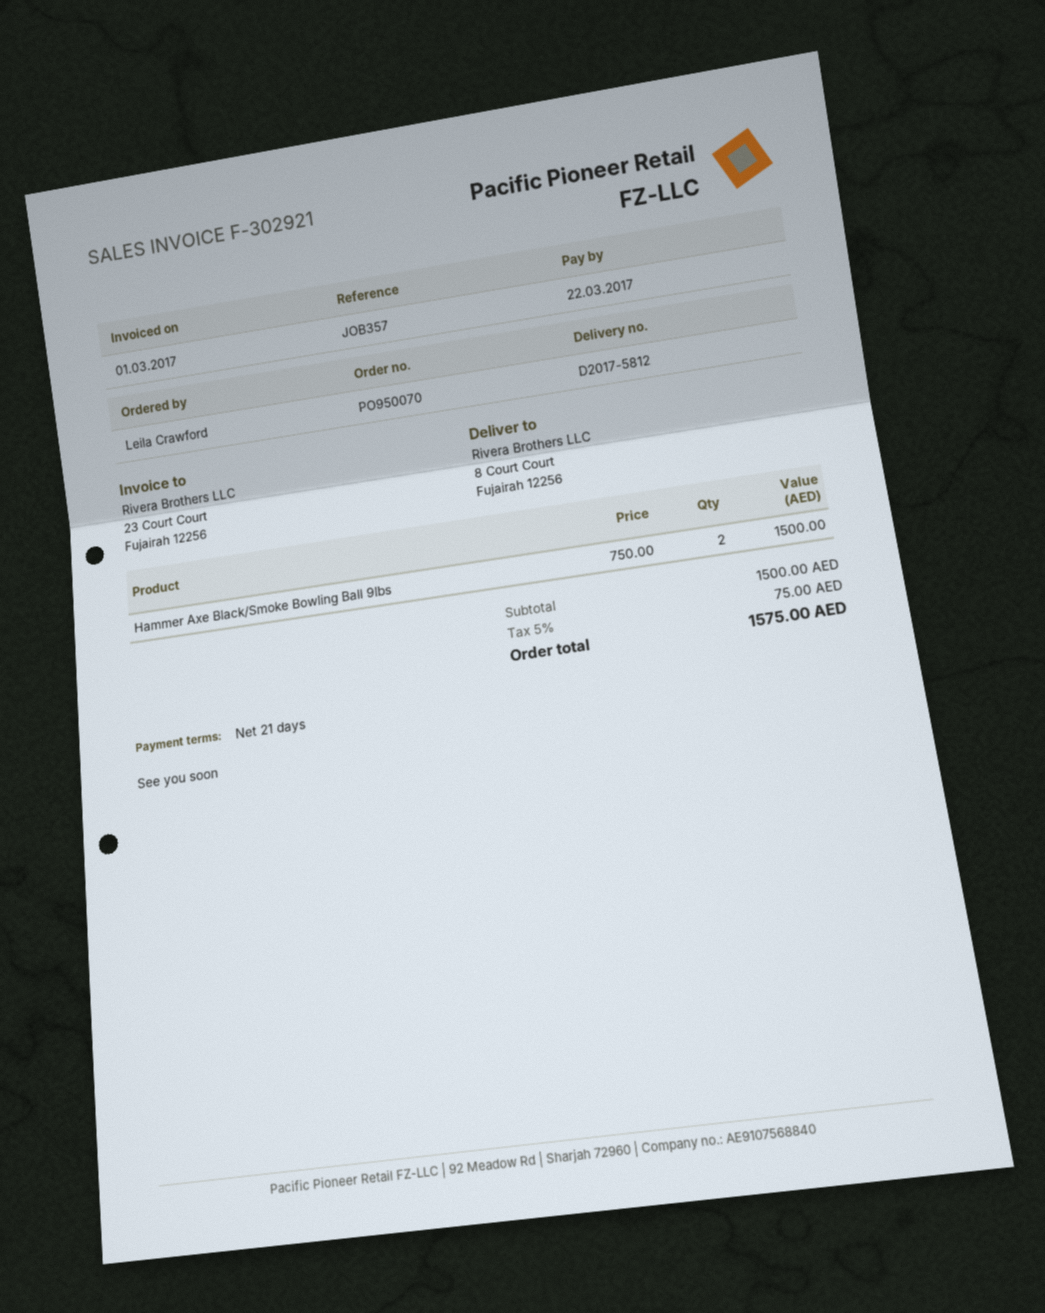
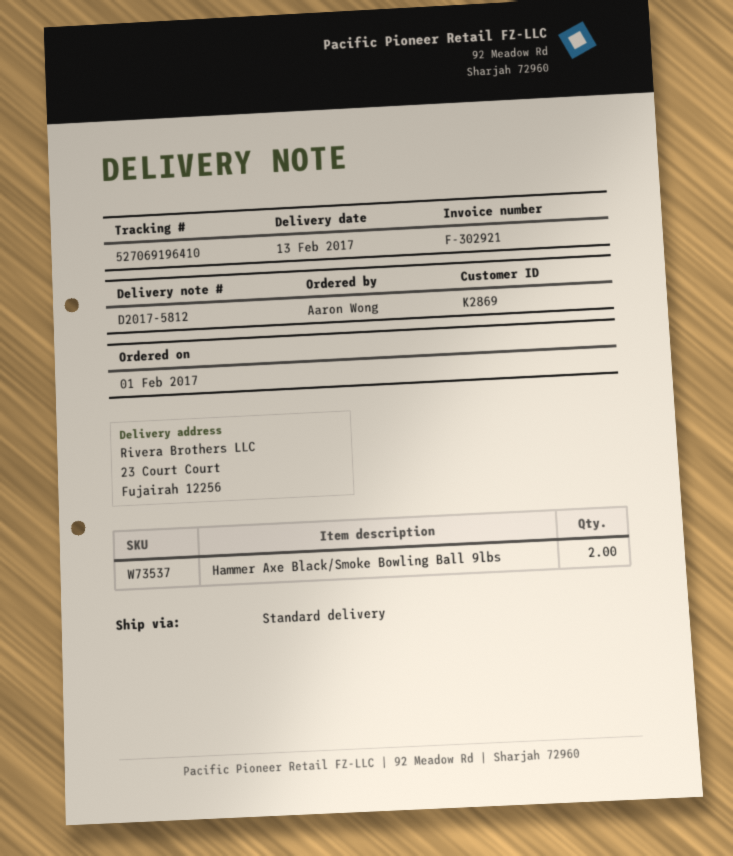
ordered by: Leila Crawford -> Aaron Wong
ship to: 8 Court Court, Fujairah 12256 -> 23 Court Court, Fujairah 12256

